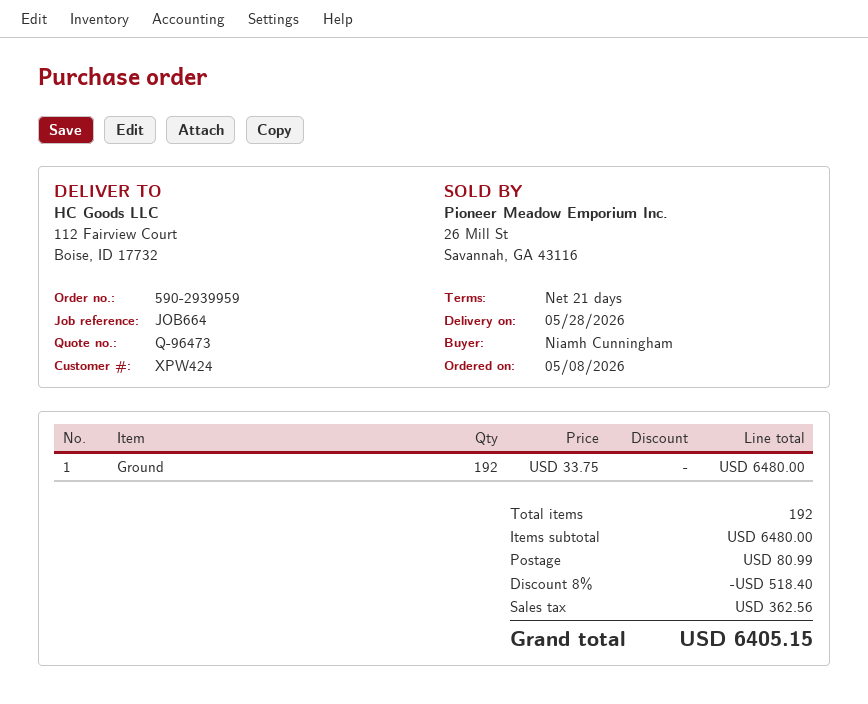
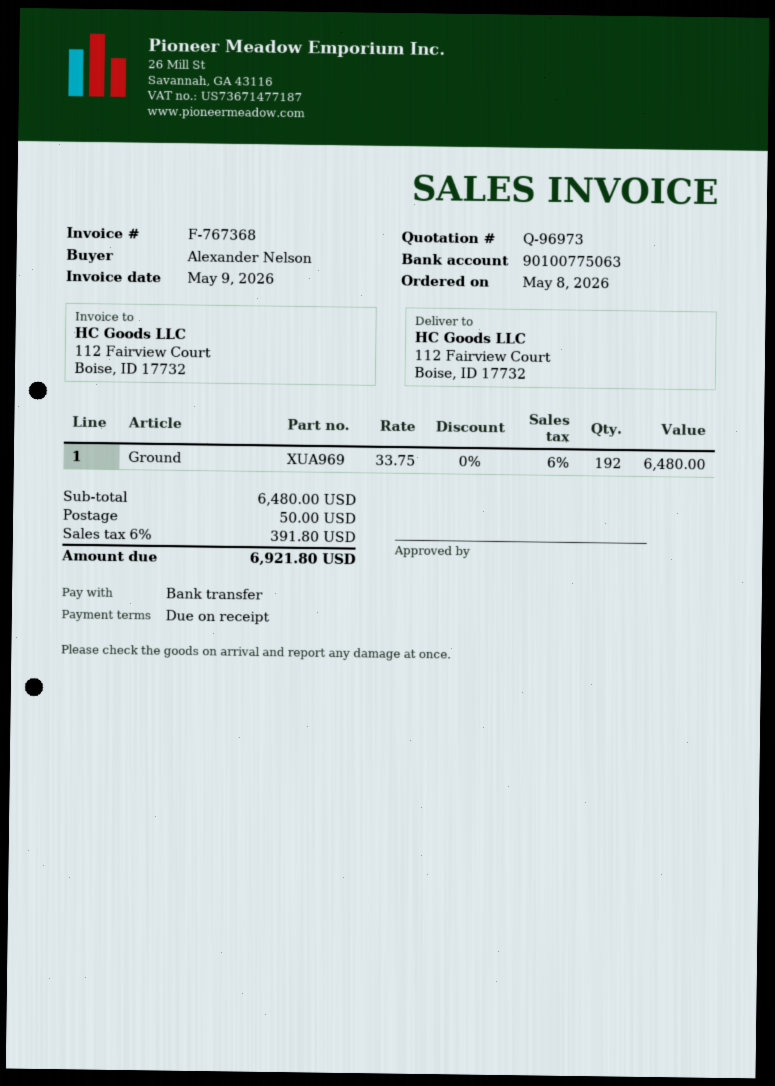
quote number: Q-96473 -> Q-96973
payment terms: 21 days -> on receipt
ordered by: Niamh Cunningham -> Alexander Nelson
discount: 8% = 518.40 -> none
shipping: 80.99 -> 50.00
tax: 362.56 -> 391.80
total: 6405.15 -> 6921.80

